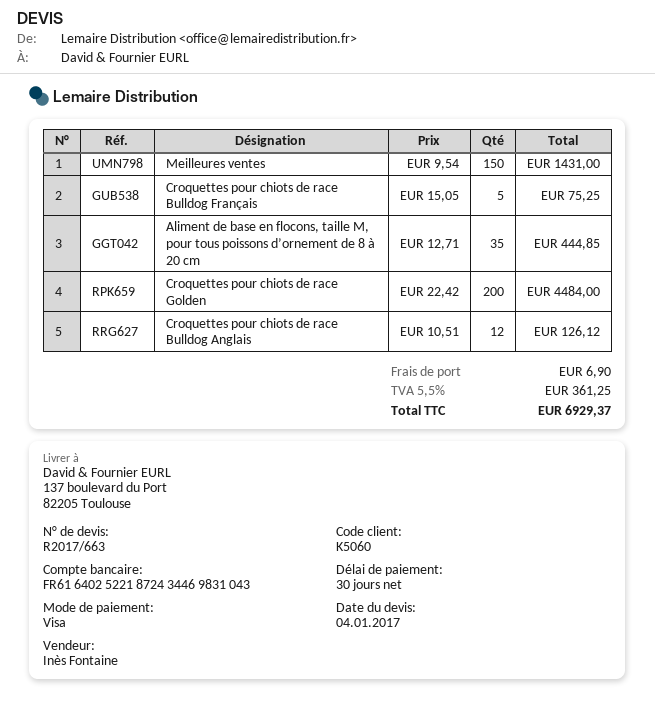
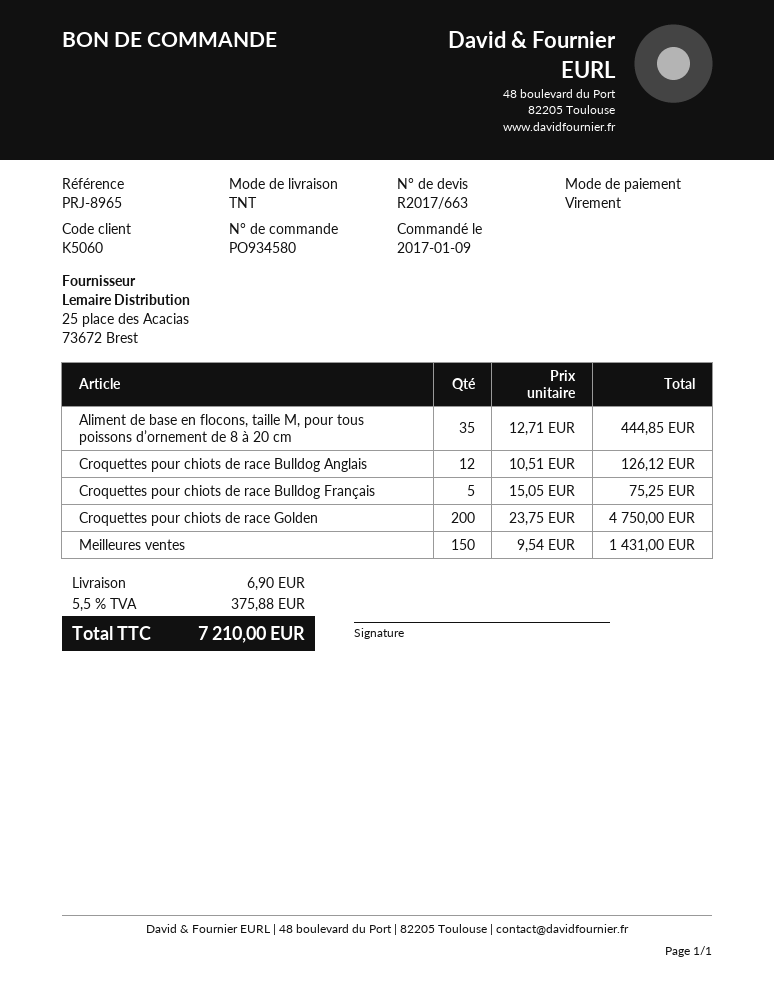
payment method: Visa -> bank transfer
Croquettes pour chiots de race Golden: 200 x 22.42 = 4484.00 -> 200 x 23.75 = 4750.00
tax: 5.5% = 361.25 -> 5.5% = 375.88
total: 6929.37 -> 7210.00

